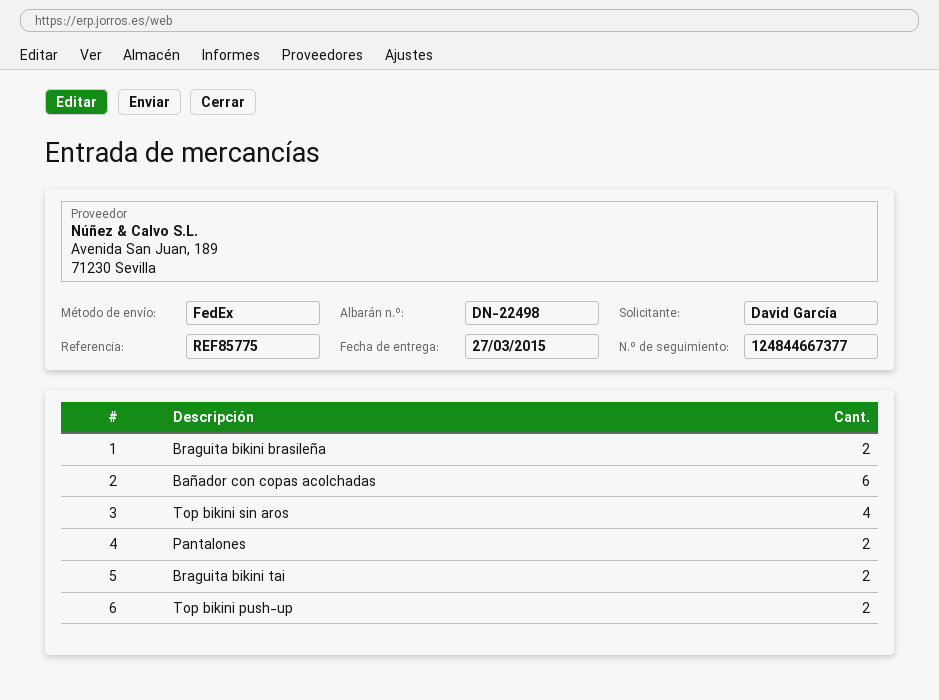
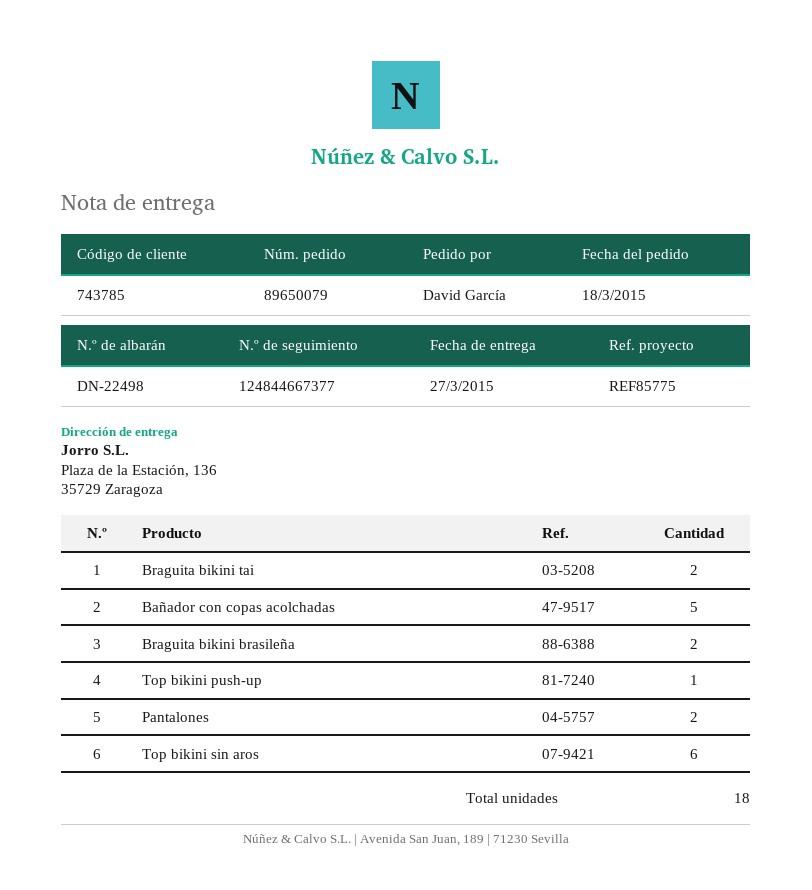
Bañador con copas acolchadas: 6 -> 5
Top bikini sin aros: 4 -> 6
Top bikini push-up: 2 -> 1

